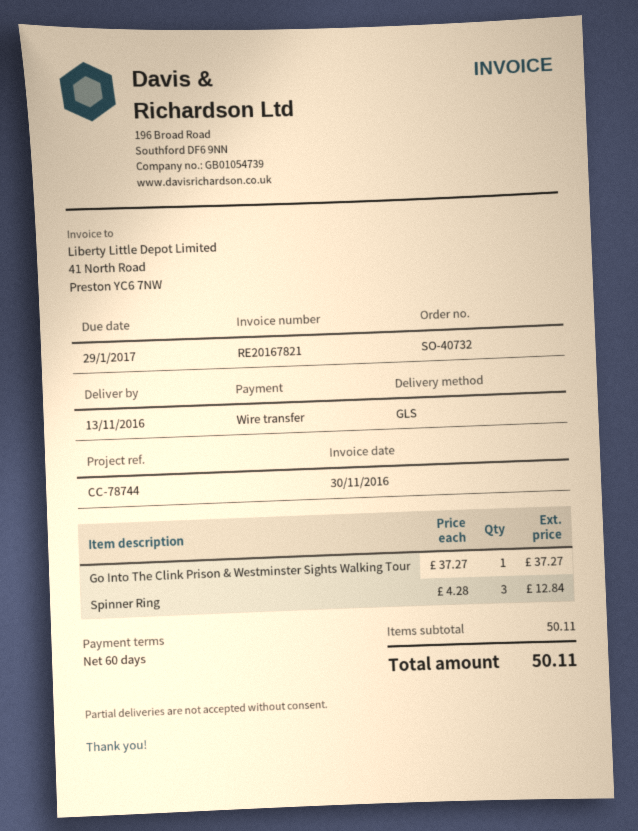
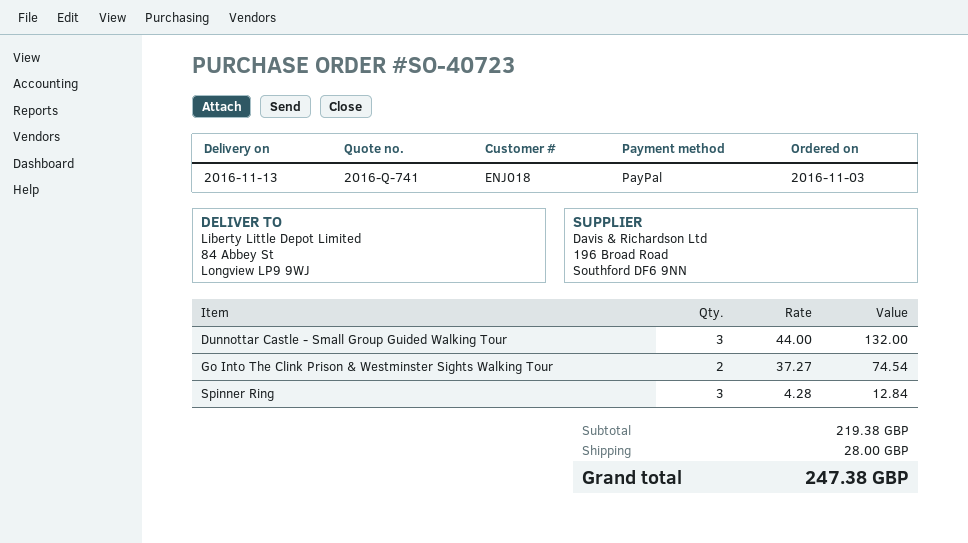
order number: SO-40732 -> SO-40723
payment method: bank transfer -> PayPal
Go Into The Clink Prison & Westminster Sights Walking Tour: 1 x 37.27 = 37.27 -> 2 x 37.27 = 74.54
Dunnottar Castle - Small Group Guided Walking Tour: none -> 3 x 44.00 = 132.00
subtotal: 50.11 -> 219.38
shipping: none -> 28.00
total: 50.11 -> 247.38

